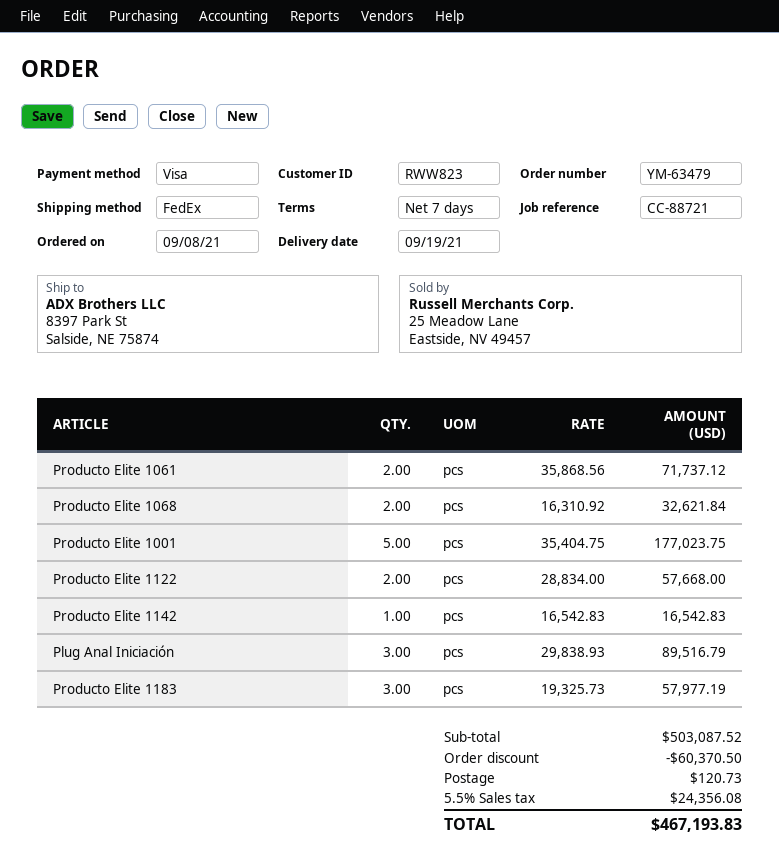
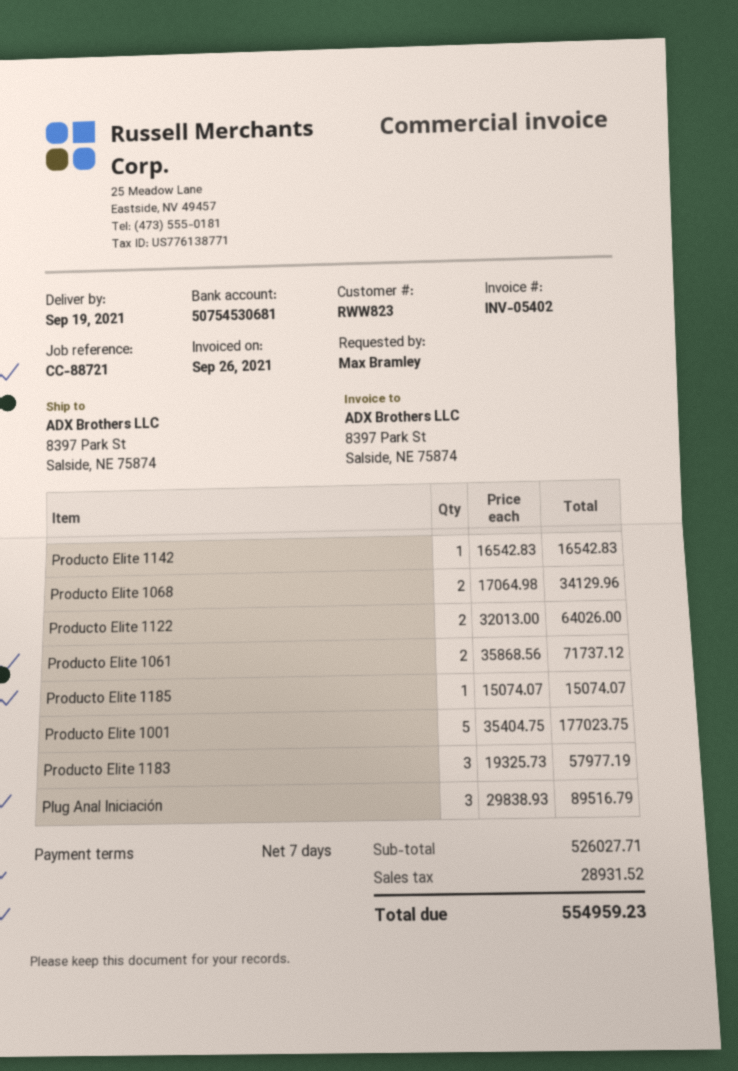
Producto Elite 1068: 2 x 16310.92 = 32621.84 -> 2 x 17064.98 = 34129.96
Producto Elite 1122: 2 x 28834.00 = 57668.00 -> 2 x 32013.00 = 64026.00
Producto Elite 1185: none -> 1 x 15074.07 = 15074.07
subtotal: 503087.52 -> 526027.71
discount: 60370.50 -> none
shipping: 120.73 -> none
tax: 24356.08 -> 28931.52
total: 467193.83 -> 554959.23

